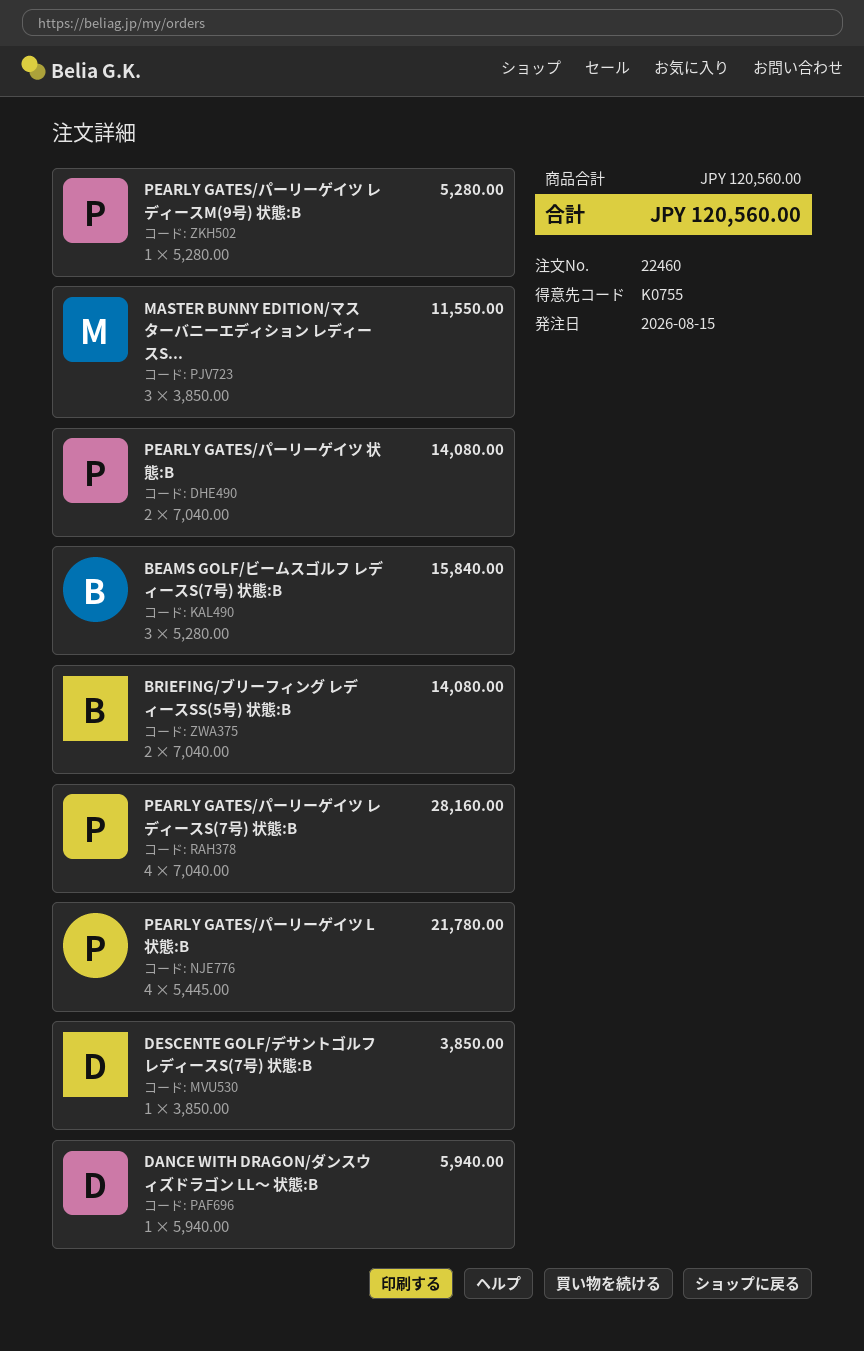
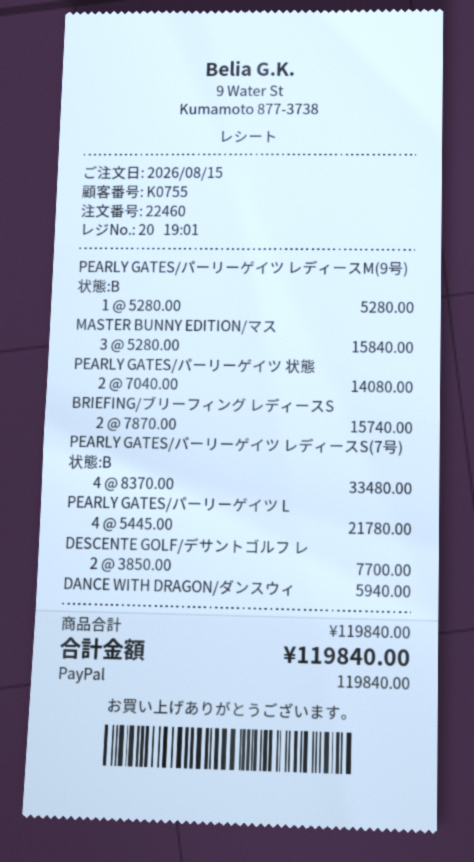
MASTER BUNNY EDITION/マスターバニーエディション レディースS...: 3 x 3850.00 = 11550.00 -> 3 x 5280.00 = 15840.00
BEAMS GOLF/ビームスゴルフ レディースS(7号) 状態:B: 3 x 5280.00 = 15840.00 -> none
BRIEFING/ブリーフィング レディースSS(5号) 状態:B: 2 x 7040.00 = 14080.00 -> 2 x 7870.00 = 15740.00
PEARLY GATES/パーリーゲイツ レディースS(7号) 状態:B: 4 x 7040.00 = 28160.00 -> 4 x 8370.00 = 33480.00
DESCENTE GOLF/デサントゴルフ レディースS(7号) 状態:B: 1 x 3850.00 = 3850.00 -> 2 x 3850.00 = 7700.00
subtotal: 120560.00 -> 119840.00
total: 120560.00 -> 119840.00

